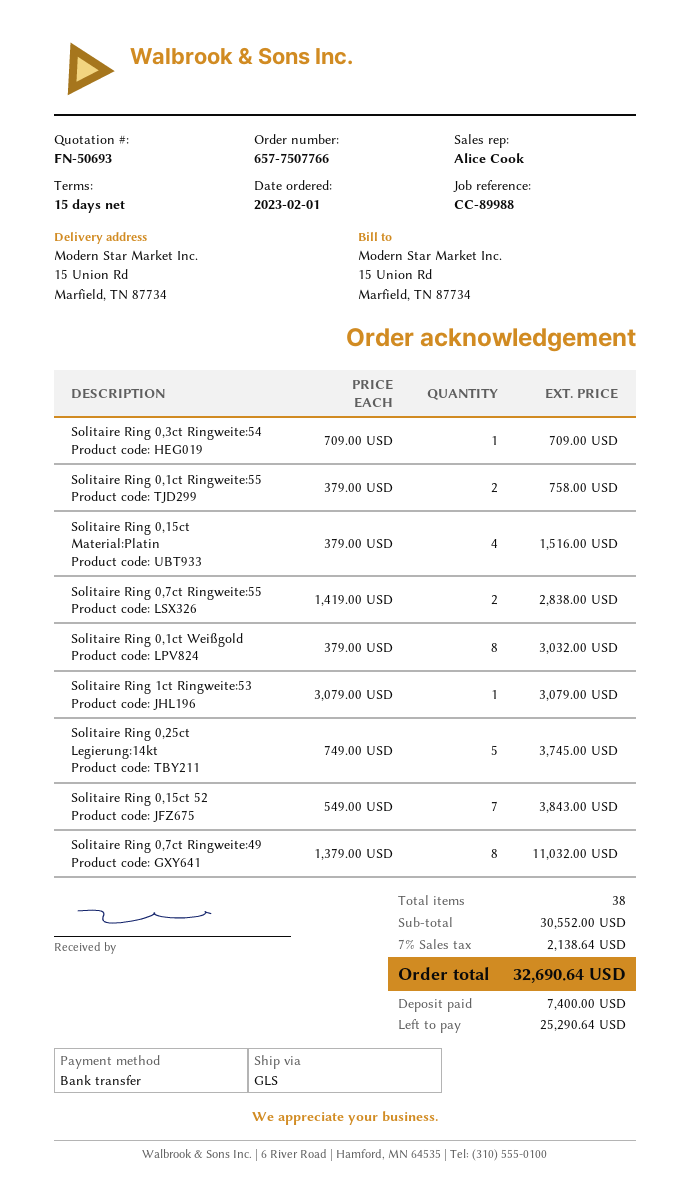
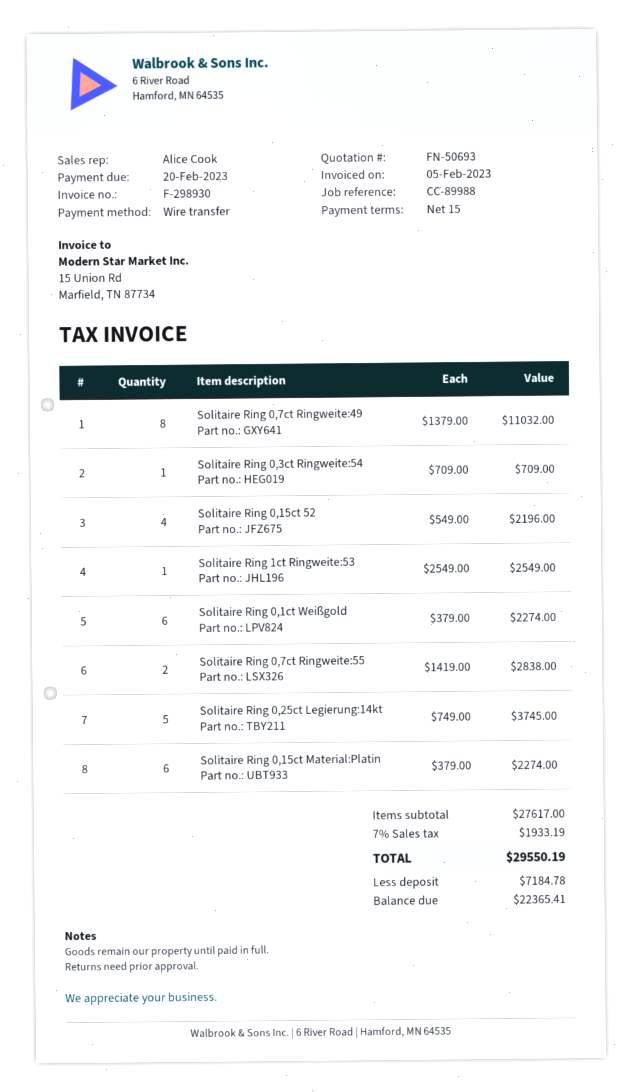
Solitaire Ring 0,1ct Ringweite:55: 2 x 379.00 = 758.00 -> none
Solitaire Ring 0,15ct Material:Platin: 4 x 379.00 = 1516.00 -> 6 x 379.00 = 2274.00
Solitaire Ring 0,1ct Weißgold: 8 x 379.00 = 3032.00 -> 6 x 379.00 = 2274.00
Solitaire Ring 1ct Ringweite:53: 1 x 3079.00 = 3079.00 -> 1 x 2549.00 = 2549.00
Solitaire Ring 0,15ct 52: 7 x 549.00 = 3843.00 -> 4 x 549.00 = 2196.00
subtotal: 30552.00 -> 27617.00
tax: 7% = 2138.64 -> 7% = 1933.19
total: 32690.64 -> 29550.19
deposit: 7400.00 -> 7184.78
balance: 25290.64 -> 22365.41

